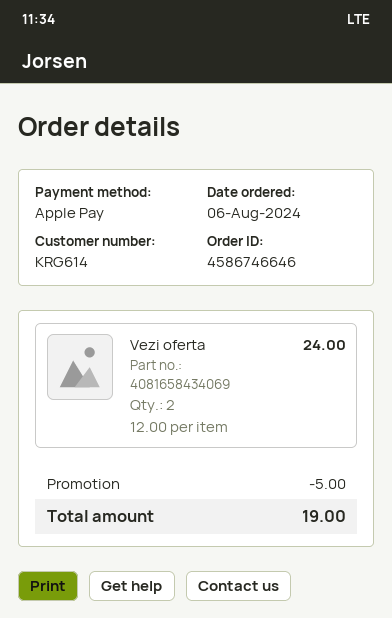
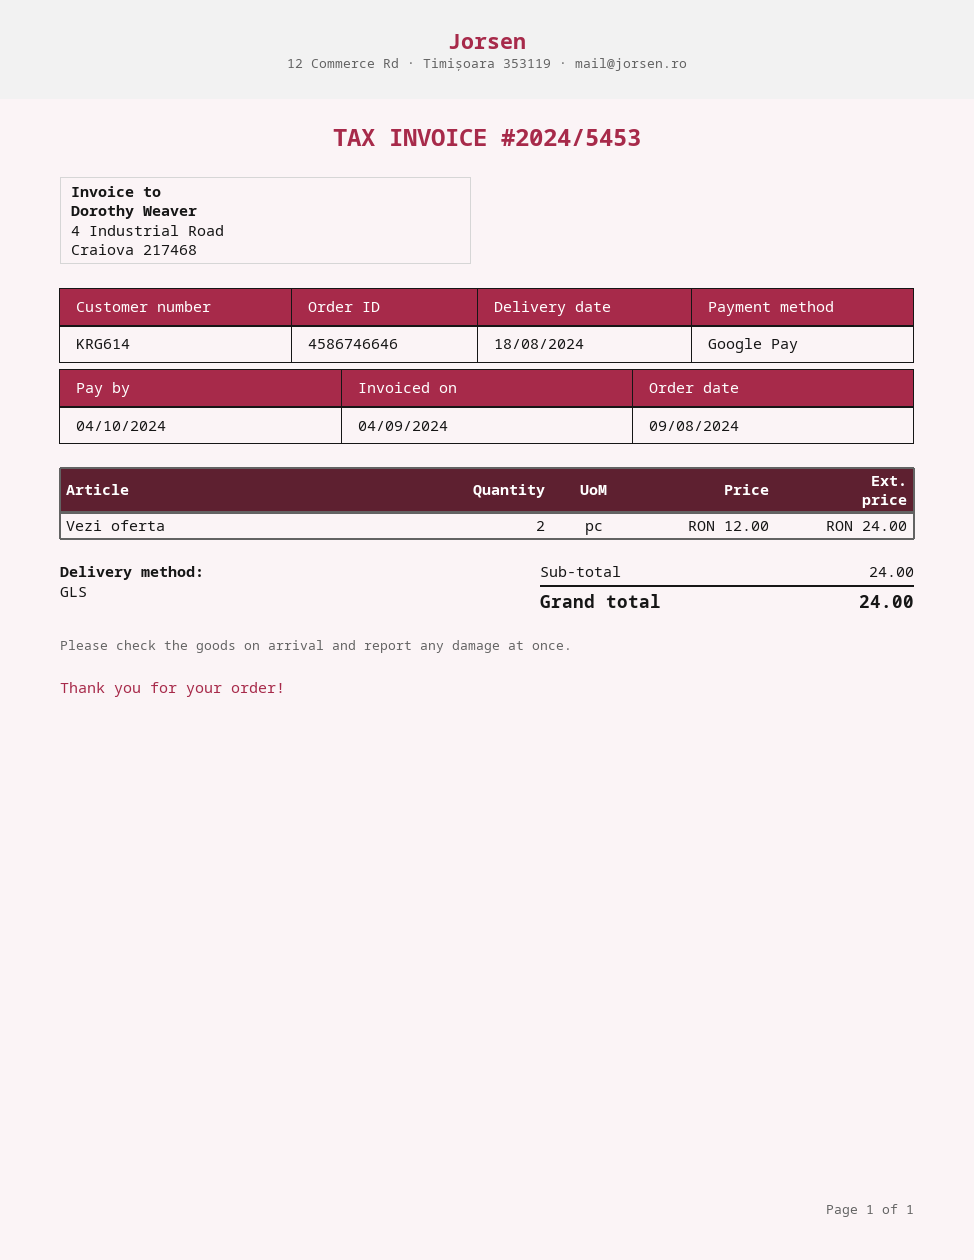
order date: 2024-08-06 -> 2024-08-09
payment method: Apple Pay -> Google Pay
discount: 5.00 -> none
total: 19.00 -> 24.00

